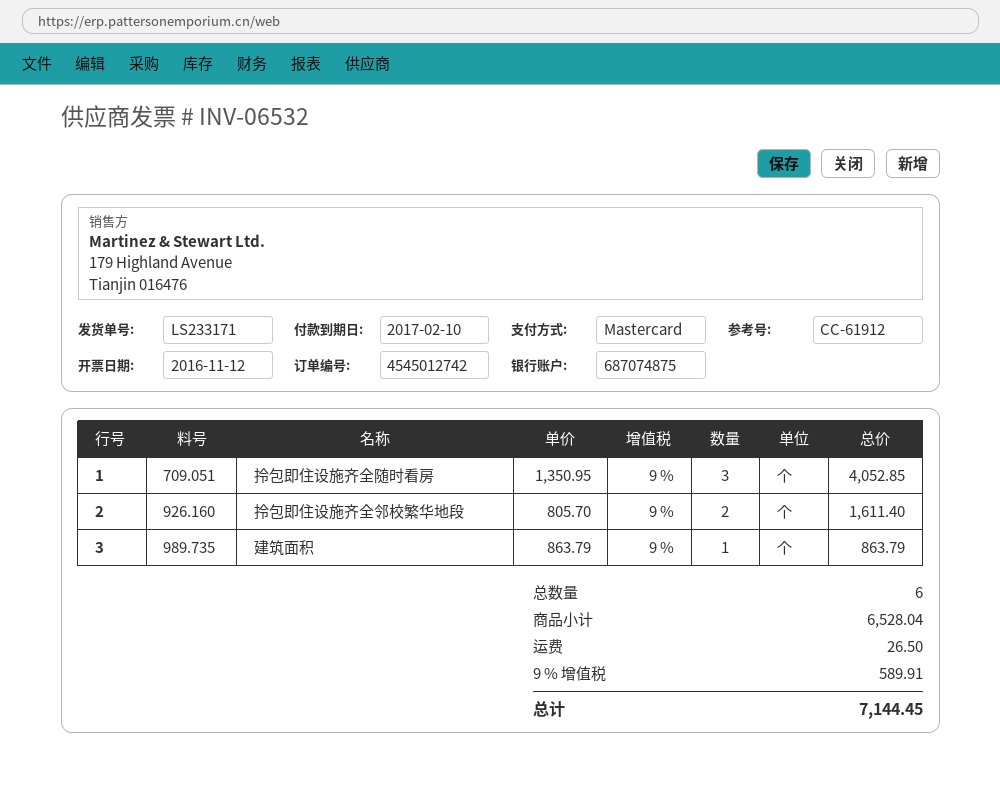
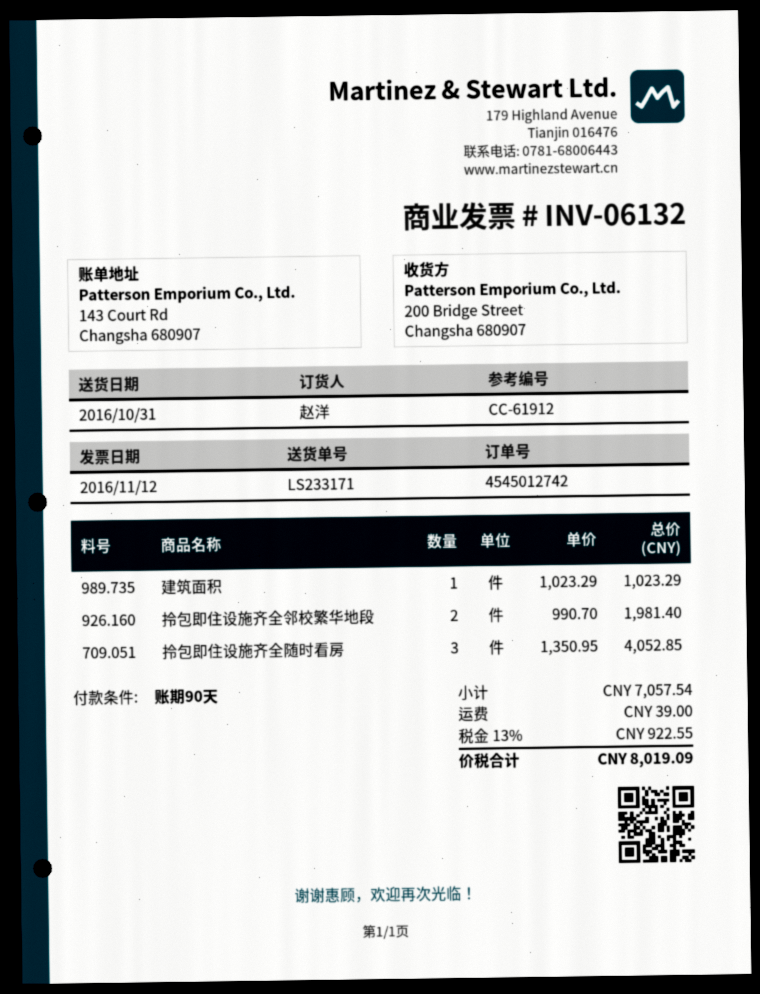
invoice number: INV-06532 -> INV-06132
拎包即住设施齐全邻校繁华地段: 2 x 805.70 = 1611.40 -> 2 x 990.70 = 1981.40
建筑面积: 1 x 863.79 = 863.79 -> 1 x 1023.29 = 1023.29
subtotal: 6528.04 -> 7057.54
shipping: 26.50 -> 39.00
tax: 9% = 589.91 -> 13% = 922.55
total: 7144.45 -> 8019.09

